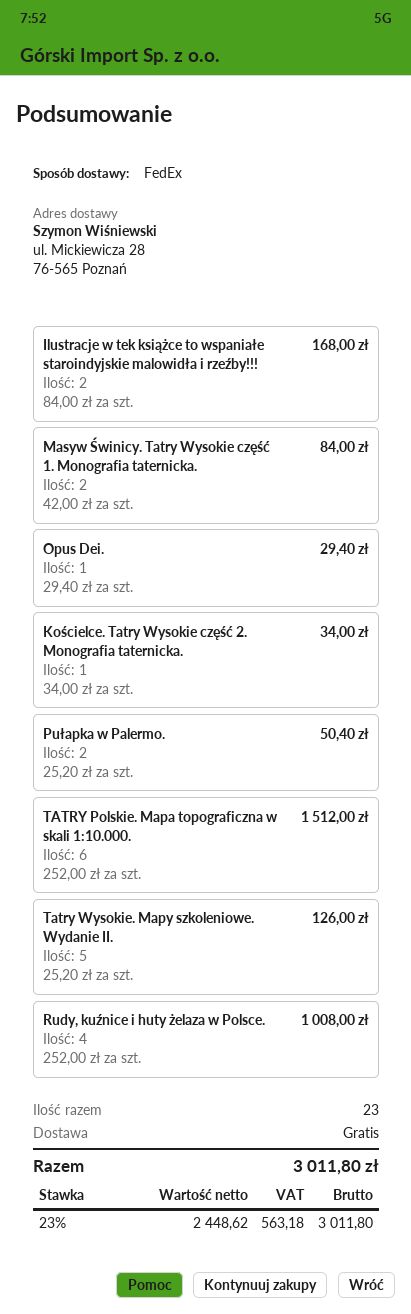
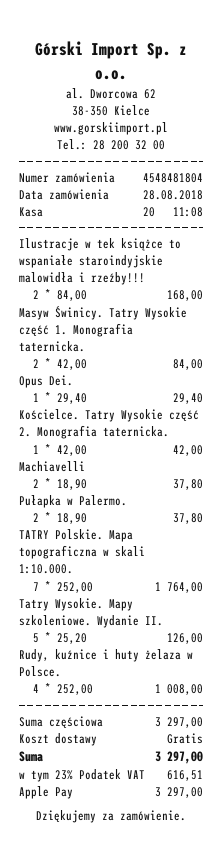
Kościelce. Tatry Wysokie część 2. Monografia taternicka.: 1 x 34.00 = 34.00 -> 1 x 42.00 = 42.00
Pułapka w Palermo.: 2 x 25.20 = 50.40 -> 2 x 18.90 = 37.80
TATRY Polskie. Mapa topograficzna w skali 1:10.000.: 6 x 252.00 = 1512.00 -> 7 x 252.00 = 1764.00
Machiavelli: none -> 2 x 18.90 = 37.80
tax: 23% = 563.18 -> 23% = 616.51
total: 3011.80 -> 3297.00

